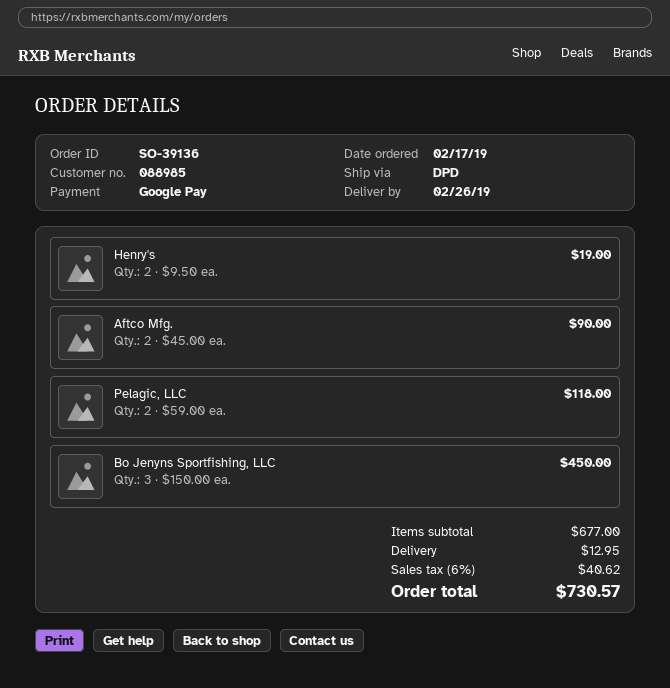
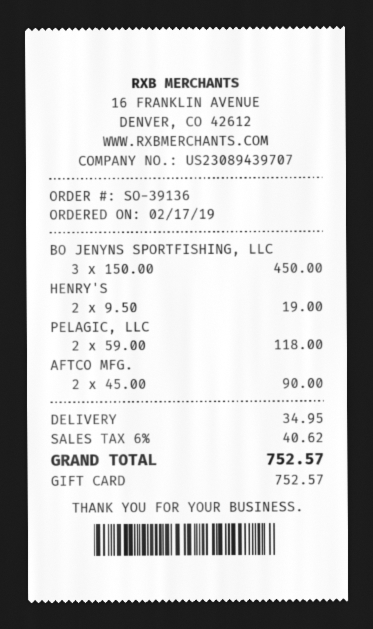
payment method: Google Pay -> gift card
shipping: 12.95 -> 34.95
total: 730.57 -> 752.57

